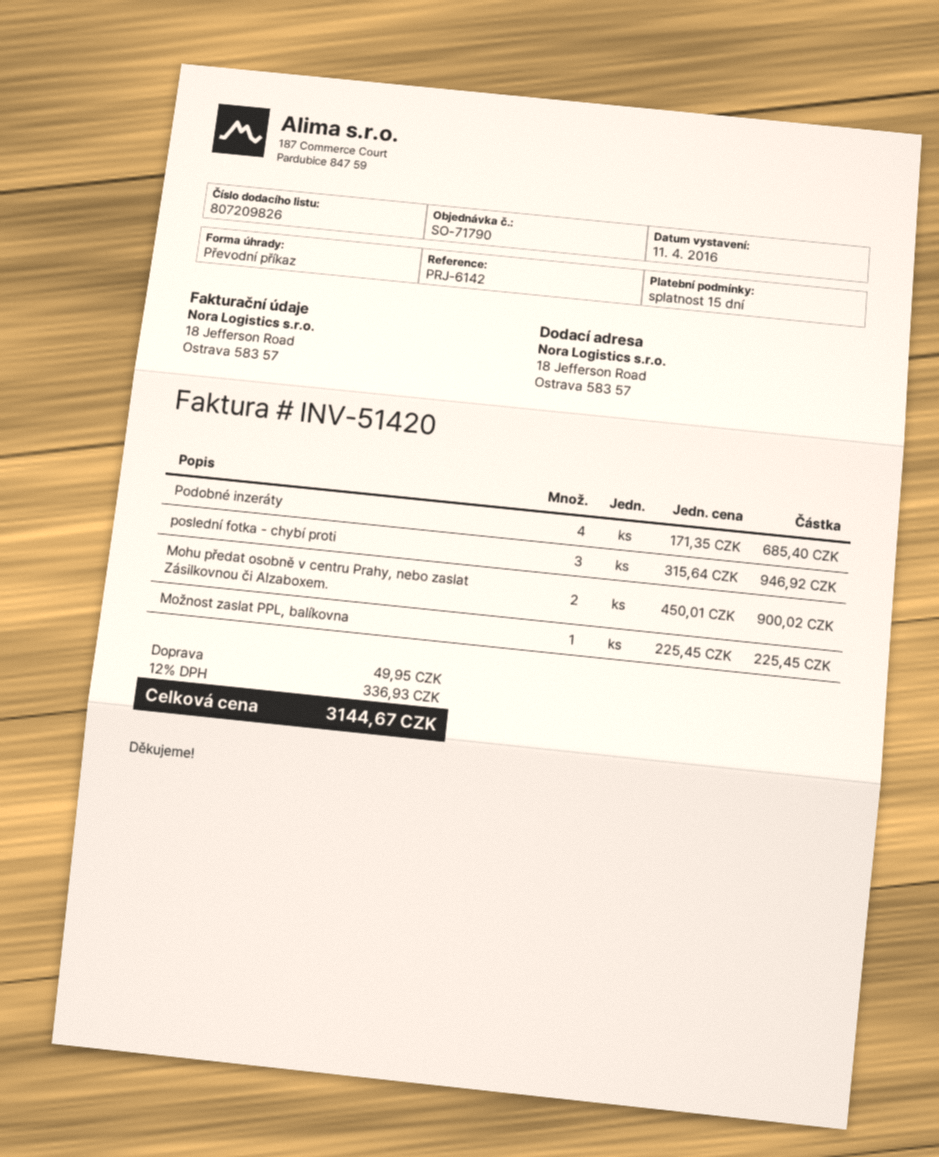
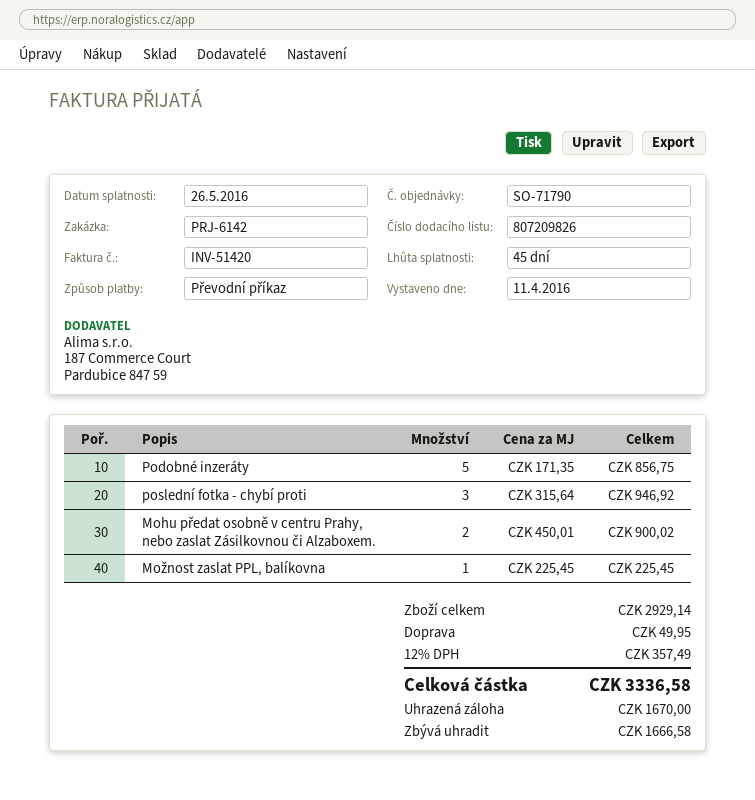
payment terms: 15 days -> 45 days
Podobné inzeráty: 4 x 171.35 = 685.40 -> 5 x 171.35 = 856.75
tax: 12% = 336.93 -> 12% = 357.49
total: 3144.67 -> 3336.58

